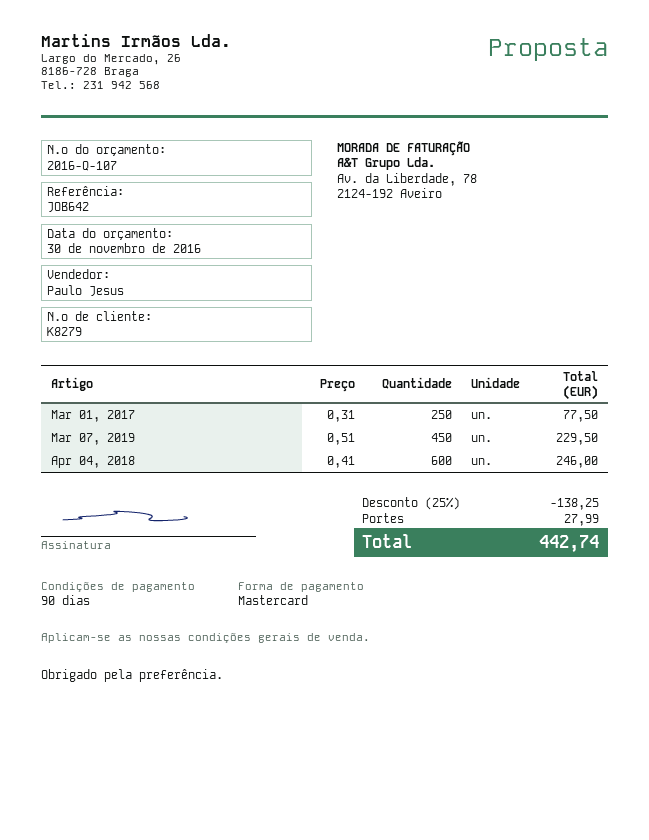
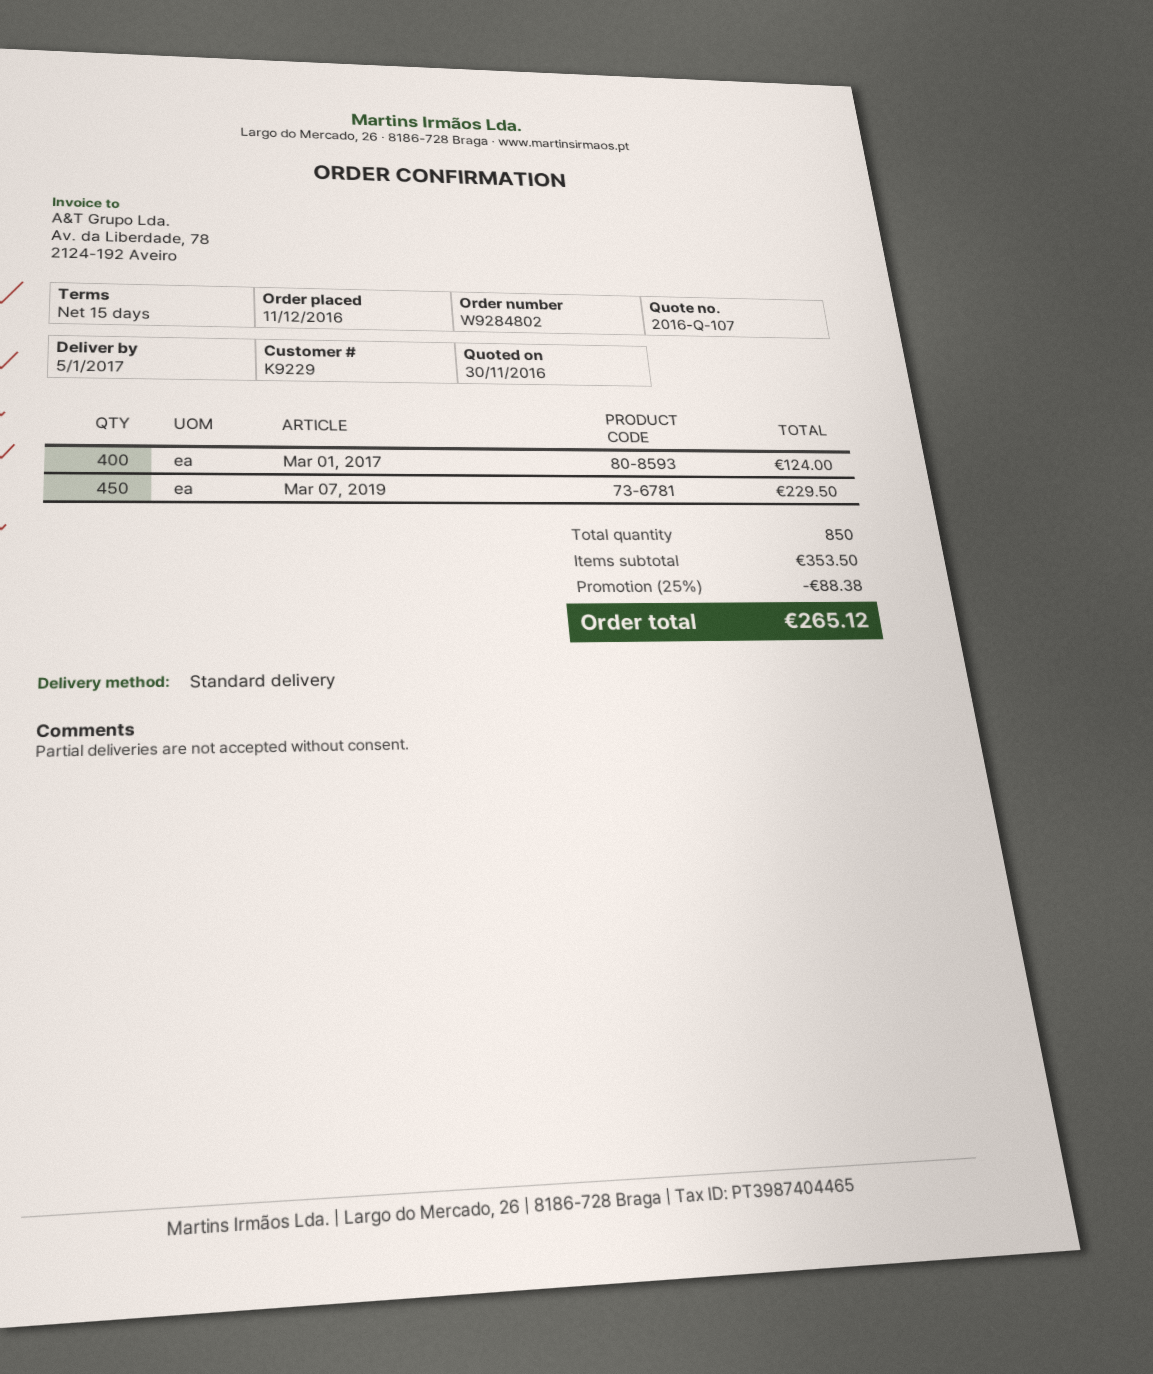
payment terms: 90 days -> 15 days
customer number: K8279 -> K9229
Mar 01, 2017: 250 for 77.50 -> 400 for 124.00
Apr 04, 2018: 600 for 246.00 -> none
discount: 25% = 138.25 -> 25% = 88.38
shipping: 27.99 -> none
total: 442.74 -> 265.12

